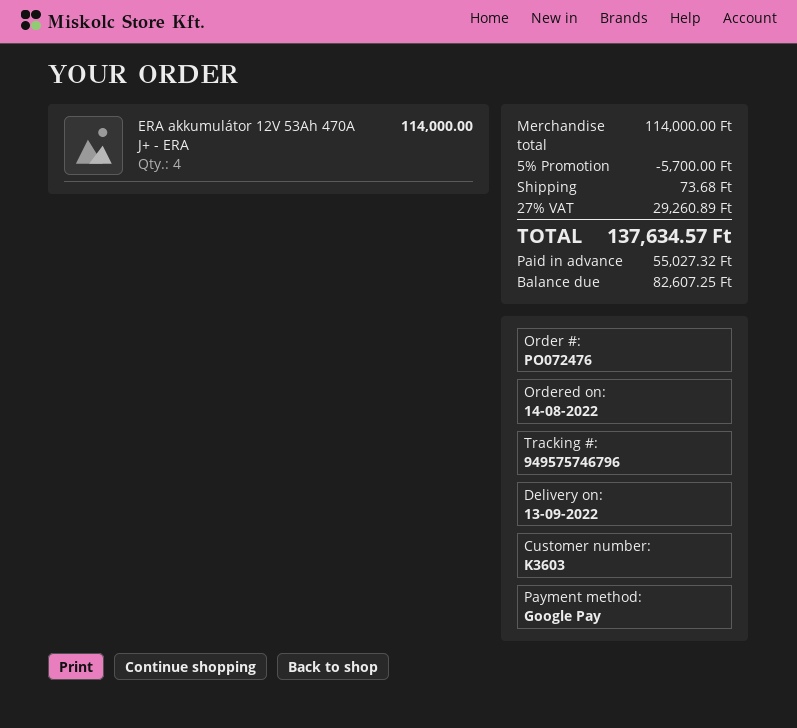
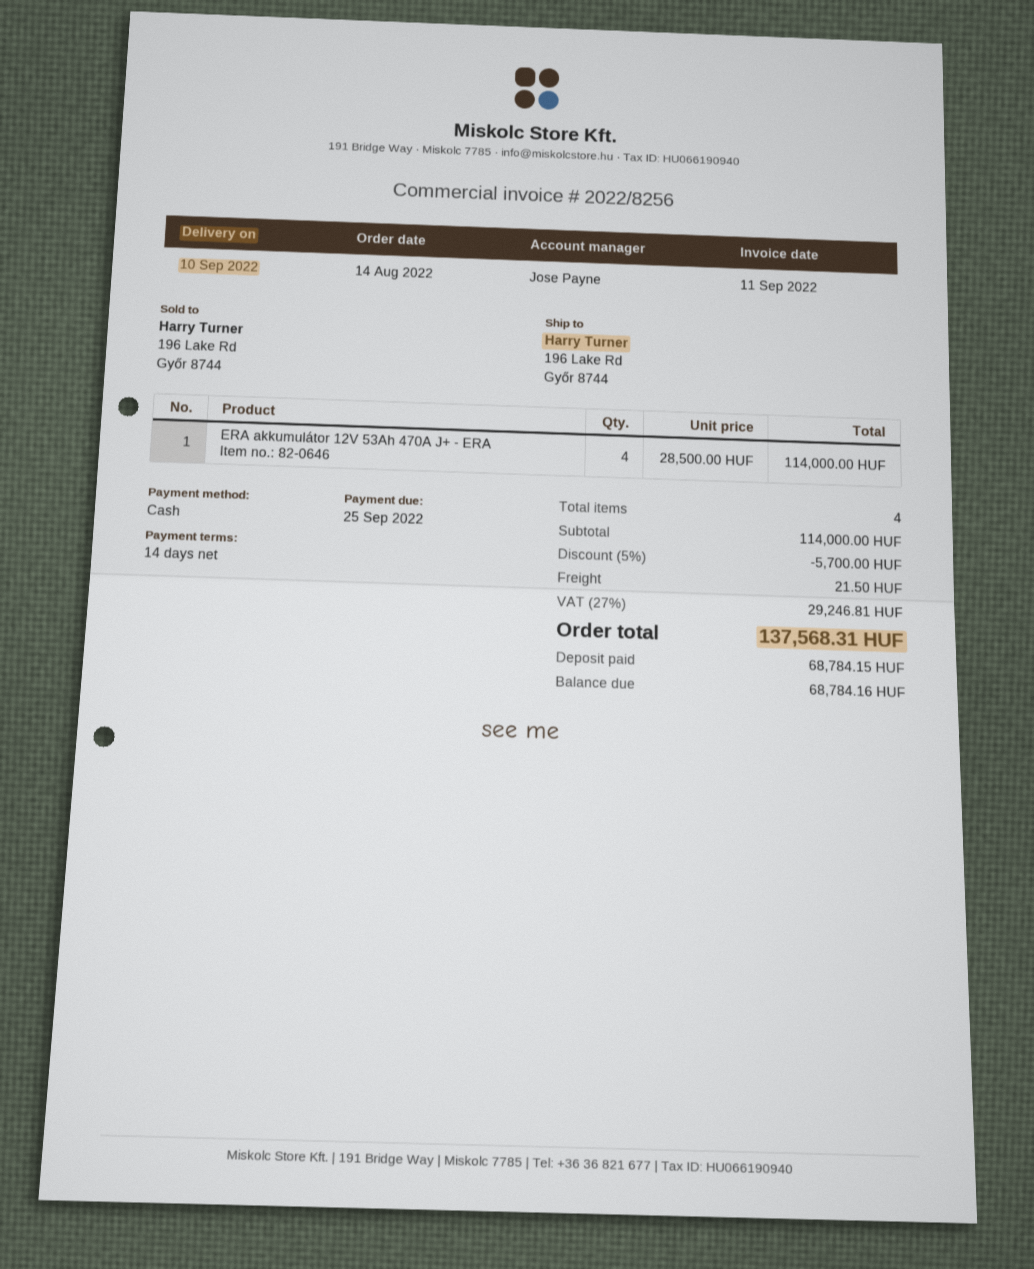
delivery date: 2022-09-13 -> 2022-09-10
payment method: Google Pay -> cash
shipping: 73.68 -> 21.50
tax: 27% = 29260.89 -> 27% = 29246.81
total: 137634.57 -> 137568.31
deposit: 55027.32 -> 68784.15
balance: 82607.25 -> 68784.16

